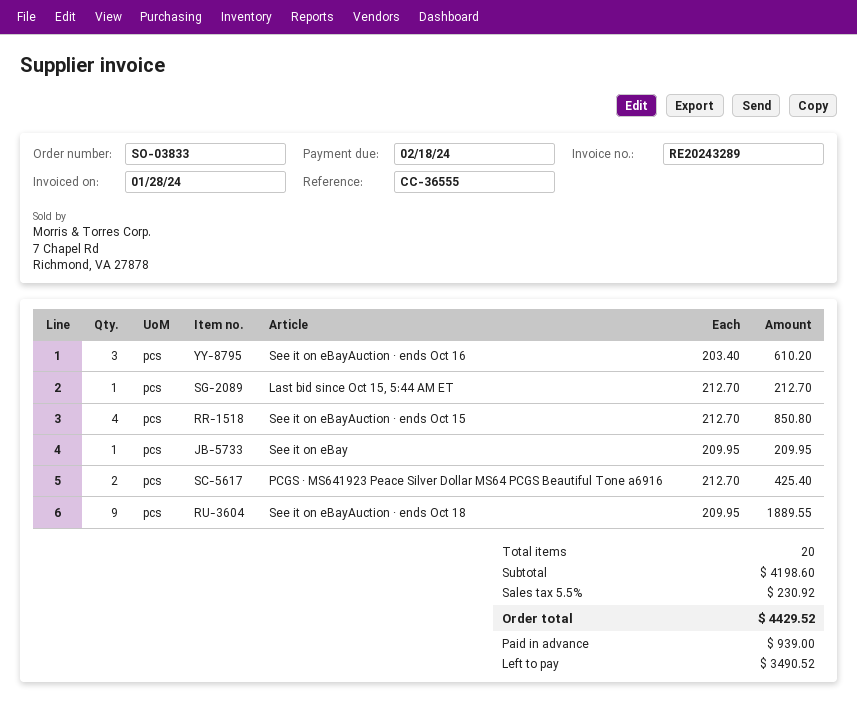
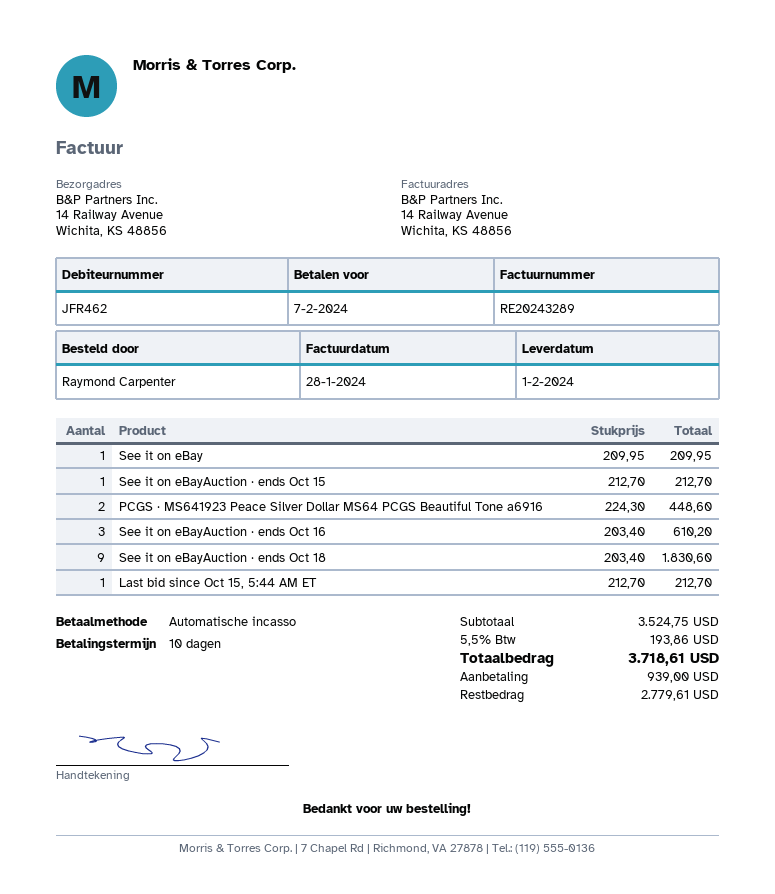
due date: 2024-02-18 -> 2024-02-07
See it on eBayAuction · ends Oct 15: 4 x 212.70 = 850.80 -> 1 x 212.70 = 212.70
PCGS · MS641923 Peace Silver Dollar MS64 PCGS Beautiful Tone a6916: 2 x 212.70 = 425.40 -> 2 x 224.30 = 448.60
See it on eBayAuction · ends Oct 18: 9 x 209.95 = 1889.55 -> 9 x 203.40 = 1830.60
subtotal: 4198.60 -> 3524.75
tax: 5.5% = 230.92 -> 5.5% = 193.86
total: 4429.52 -> 3718.61
balance: 3490.52 -> 2779.61

